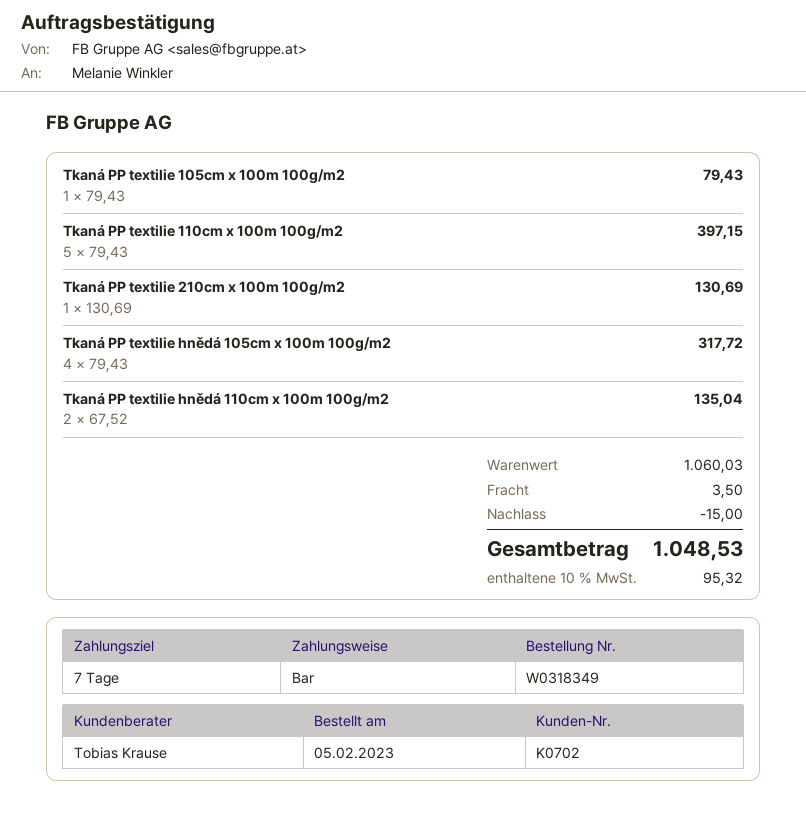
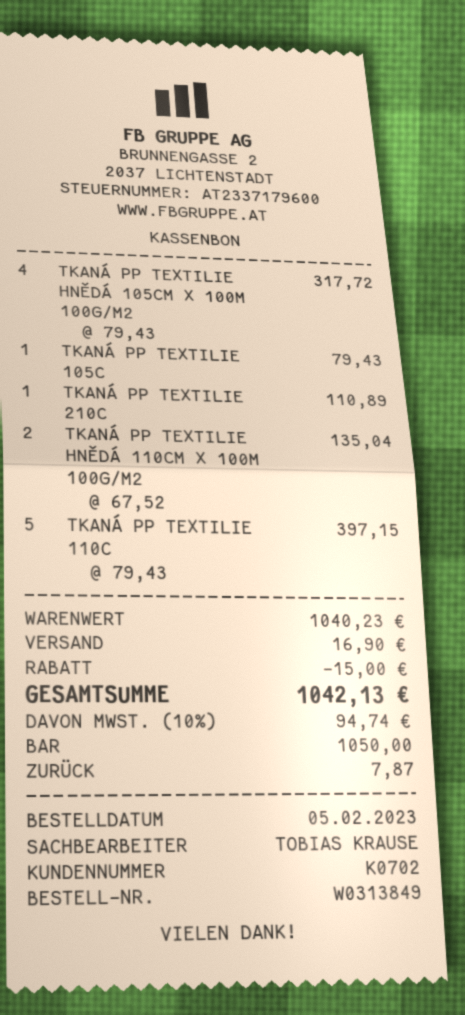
order number: W0318349 -> W0313849
Tkaná PP textilie 210cm x 100m 100g/m2: 1 x 130.69 = 130.69 -> 1 x 110.89 = 110.89
subtotal: 1060.03 -> 1040.23
shipping: 3.50 -> 16.90
tax: 10% = 95.32 -> 10% = 94.74
total: 1048.53 -> 1042.13

